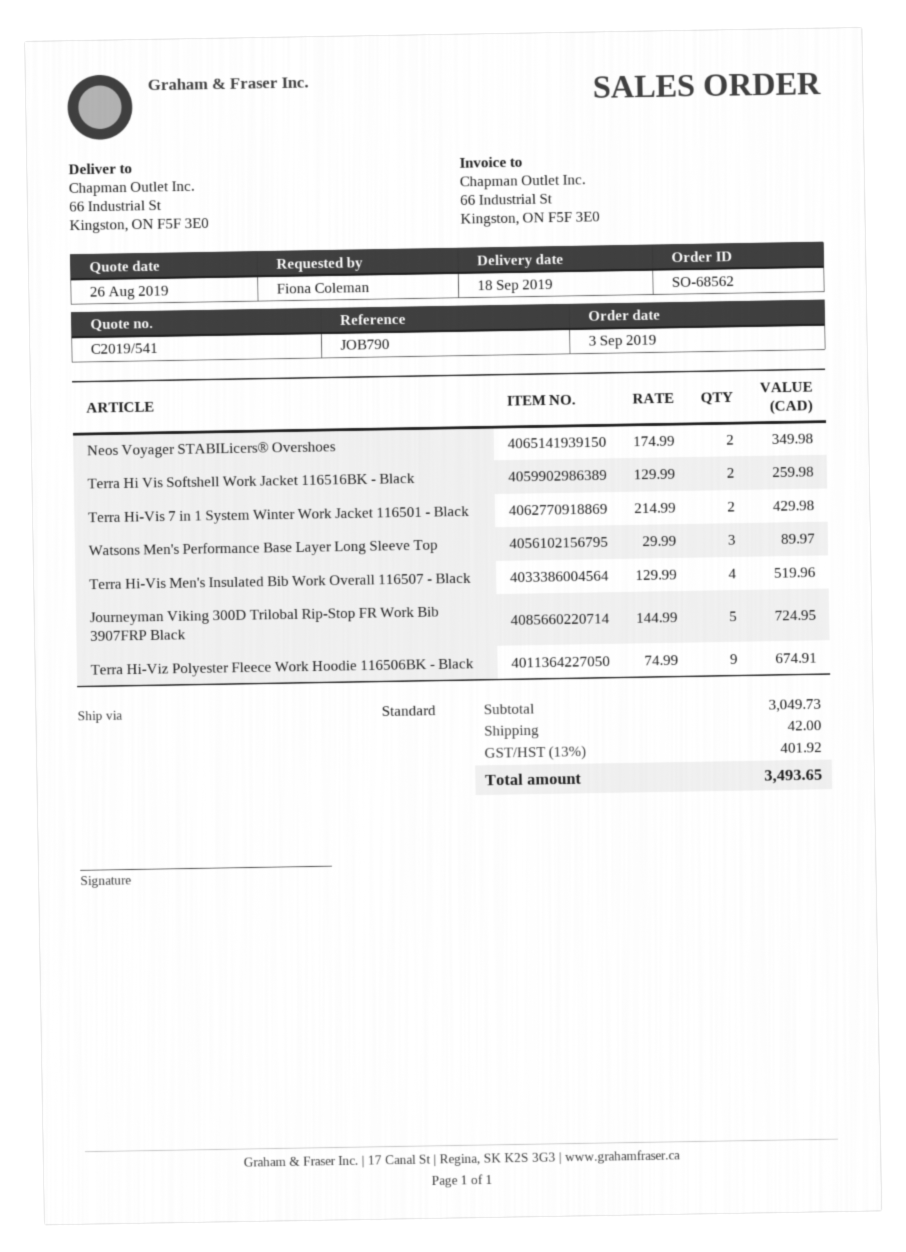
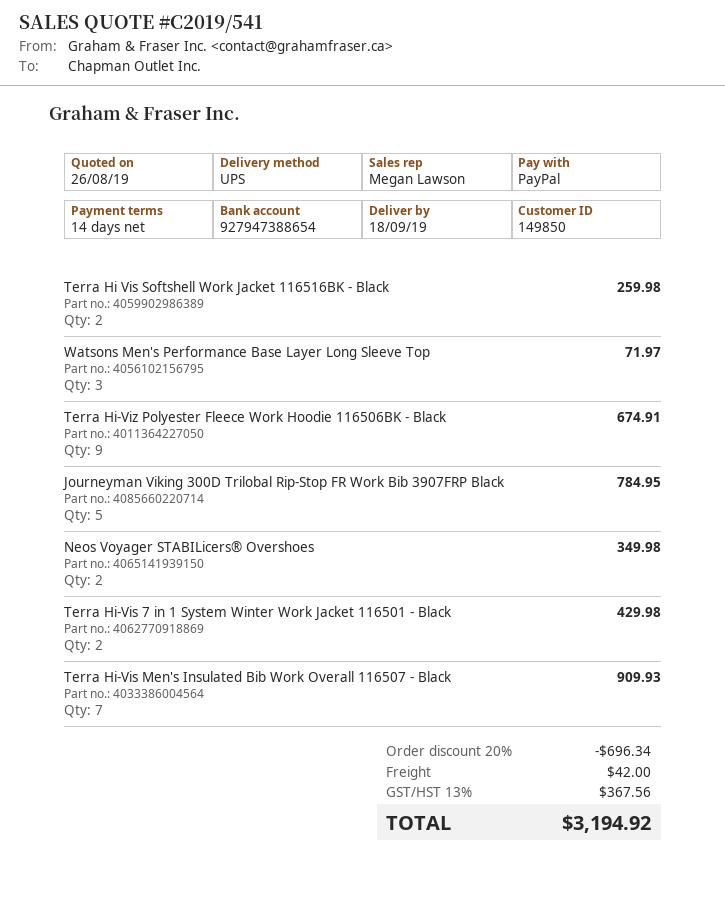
shipping method: standard -> UPS
Watsons Men's Performance Base Layer Long Sleeve Top: 3 for 89.97 -> 3 for 71.97
Terra Hi-Vis Men's Insulated Bib Work Overall 116507 - Black: 4 for 519.96 -> 7 for 909.93
Journeyman Viking 300D Trilobal Rip-Stop FR Work Bib 3907FRP Black: 5 for 724.95 -> 5 for 784.95
discount: none -> 20% = 696.34
tax: 13% = 401.92 -> 13% = 367.56
total: 3493.65 -> 3194.92

